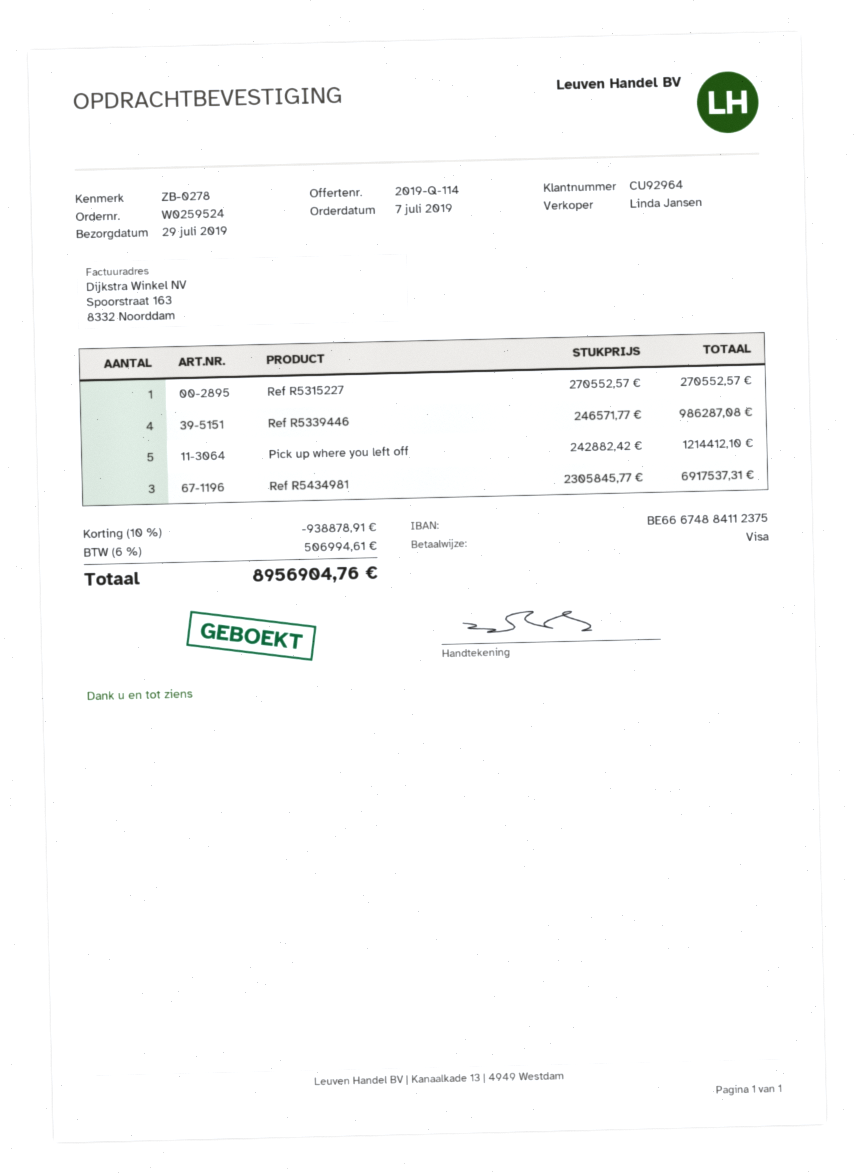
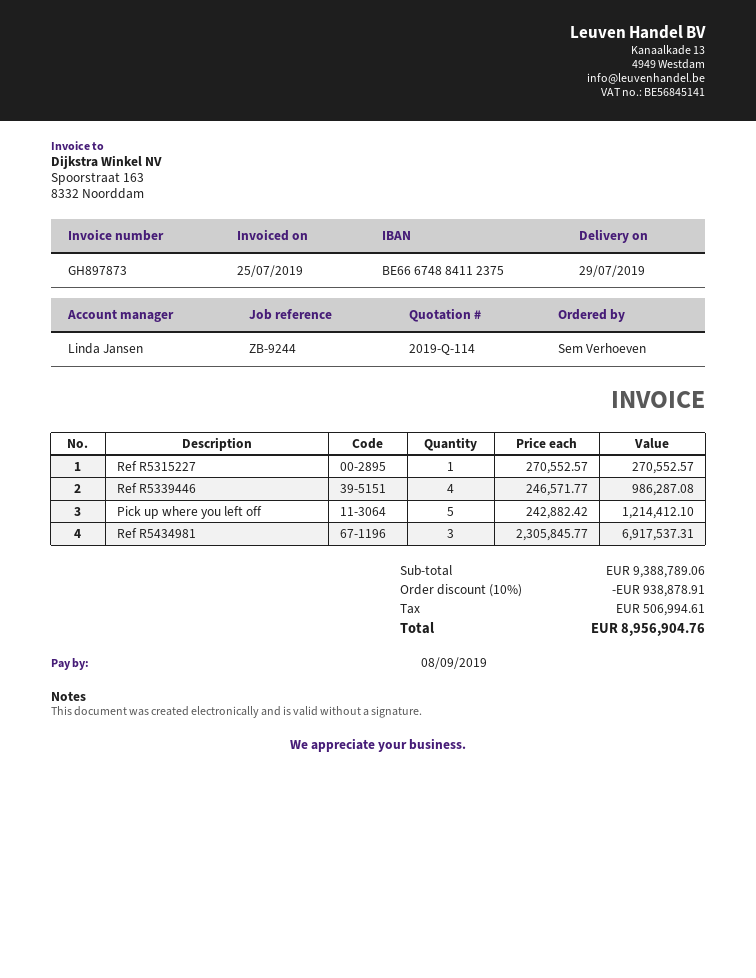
reference: ZB-0278 -> ZB-9244

